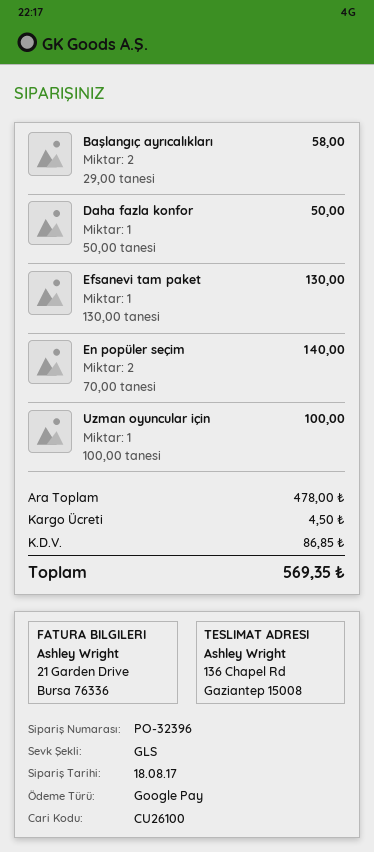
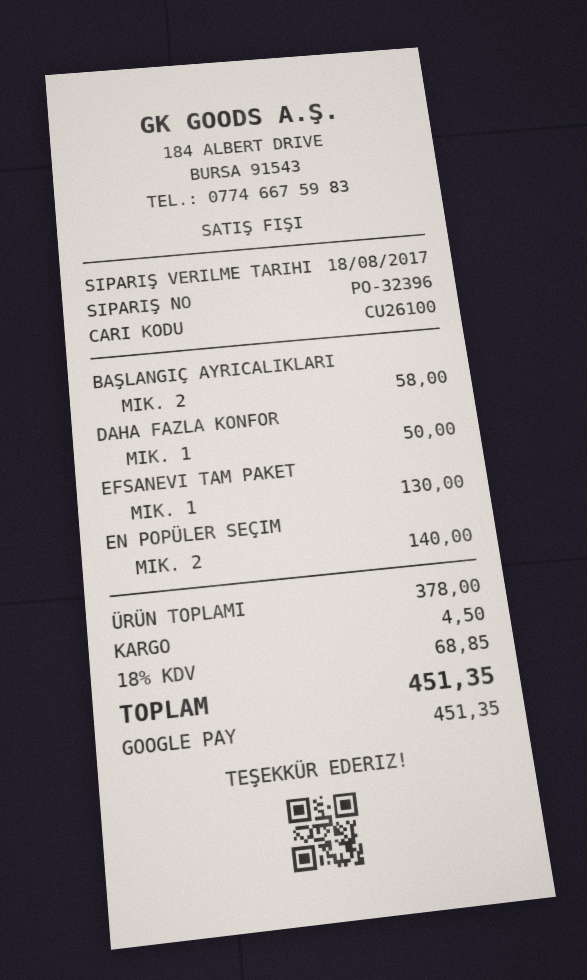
Uzman oyuncular için: 1 for 100.00 -> none
subtotal: 478.00 -> 378.00
tax: 86.85 -> 68.85
total: 569.35 -> 451.35

